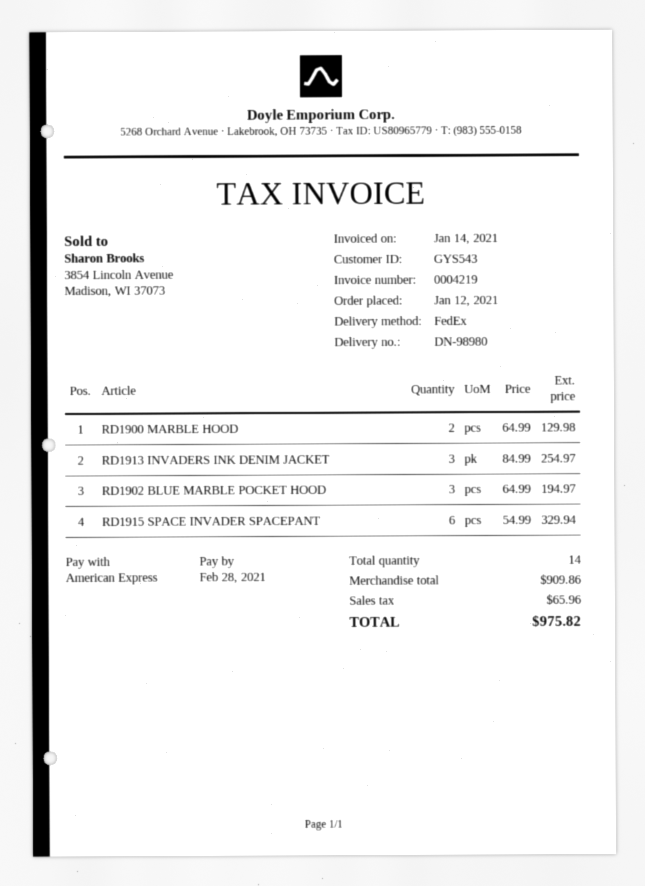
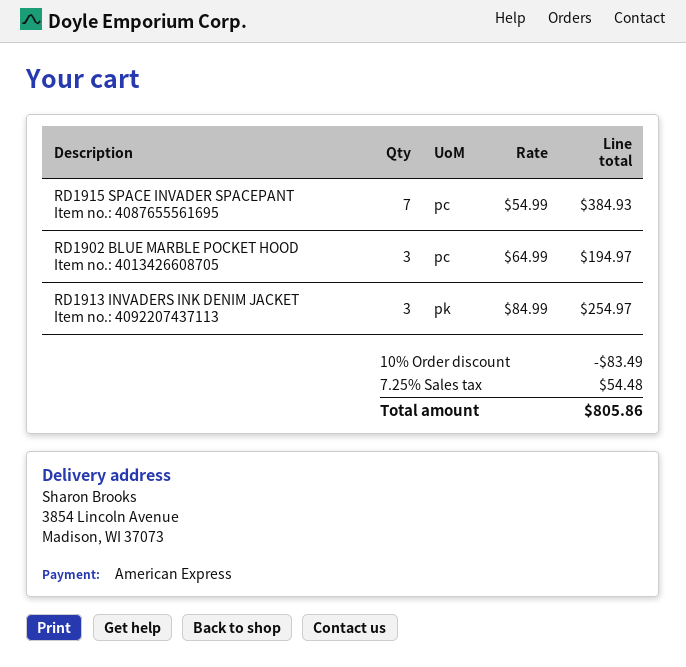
RD1900 MARBLE HOOD: 2 x 64.99 = 129.98 -> none
RD1915 SPACE INVADER SPACEPANT: 6 x 54.99 = 329.94 -> 7 x 54.99 = 384.93
discount: none -> 10% = 83.49
tax: 65.96 -> 54.48
total: 975.82 -> 805.86

